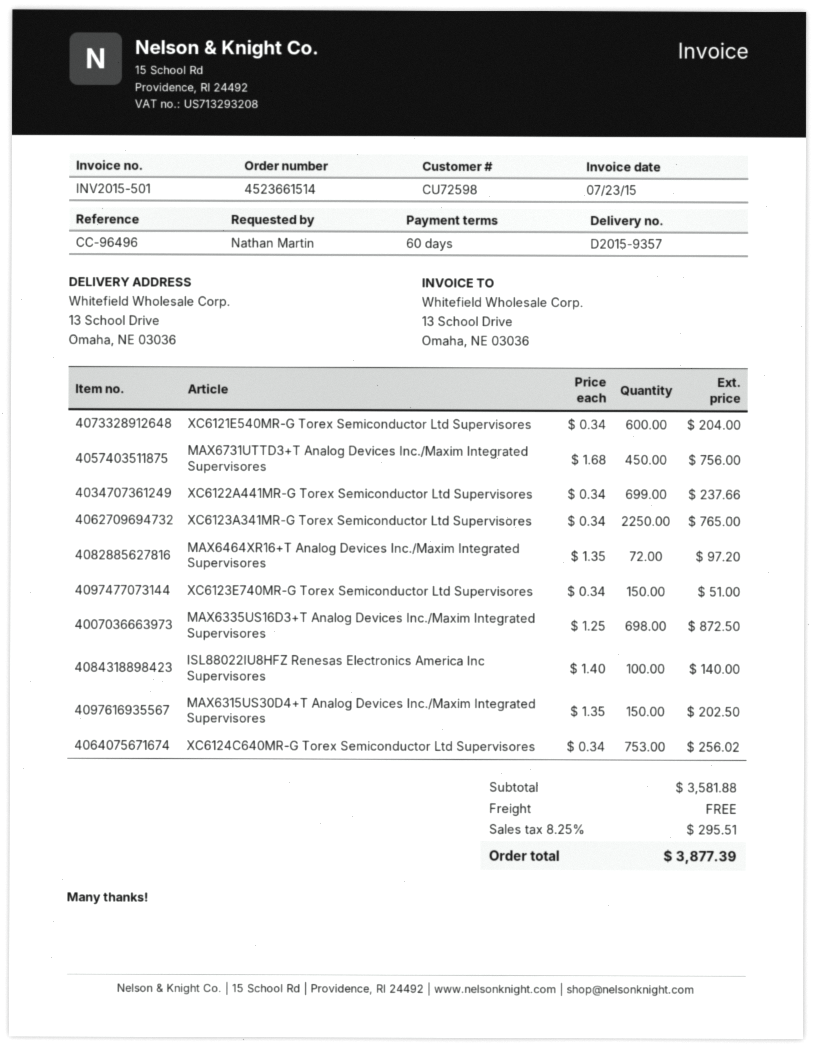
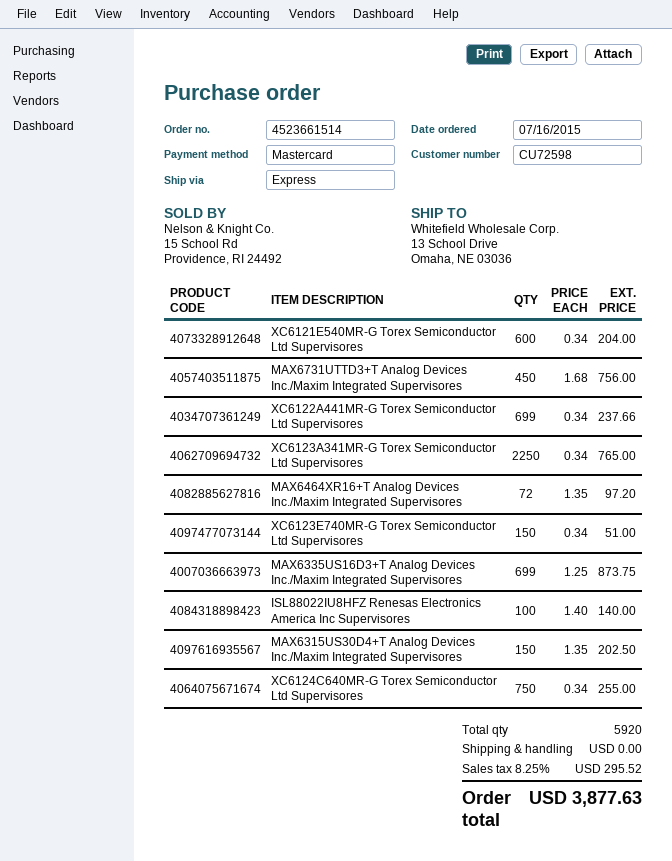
MAX6335US16D3+T Analog Devices Inc./Maxim Integrated Supervisores: 698 x 1.25 = 872.50 -> 699 x 1.25 = 873.75
XC6124C640MR-G Torex Semiconductor Ltd Supervisores: 753 x 0.34 = 256.02 -> 750 x 0.34 = 255.00
tax: 8.25% = 295.51 -> 8.25% = 295.52
total: 3877.39 -> 3877.63

